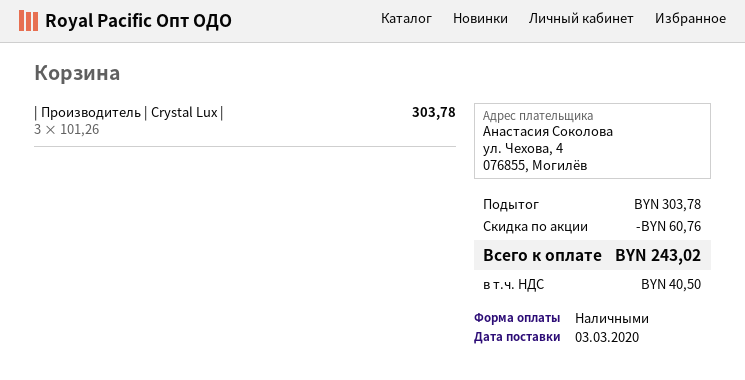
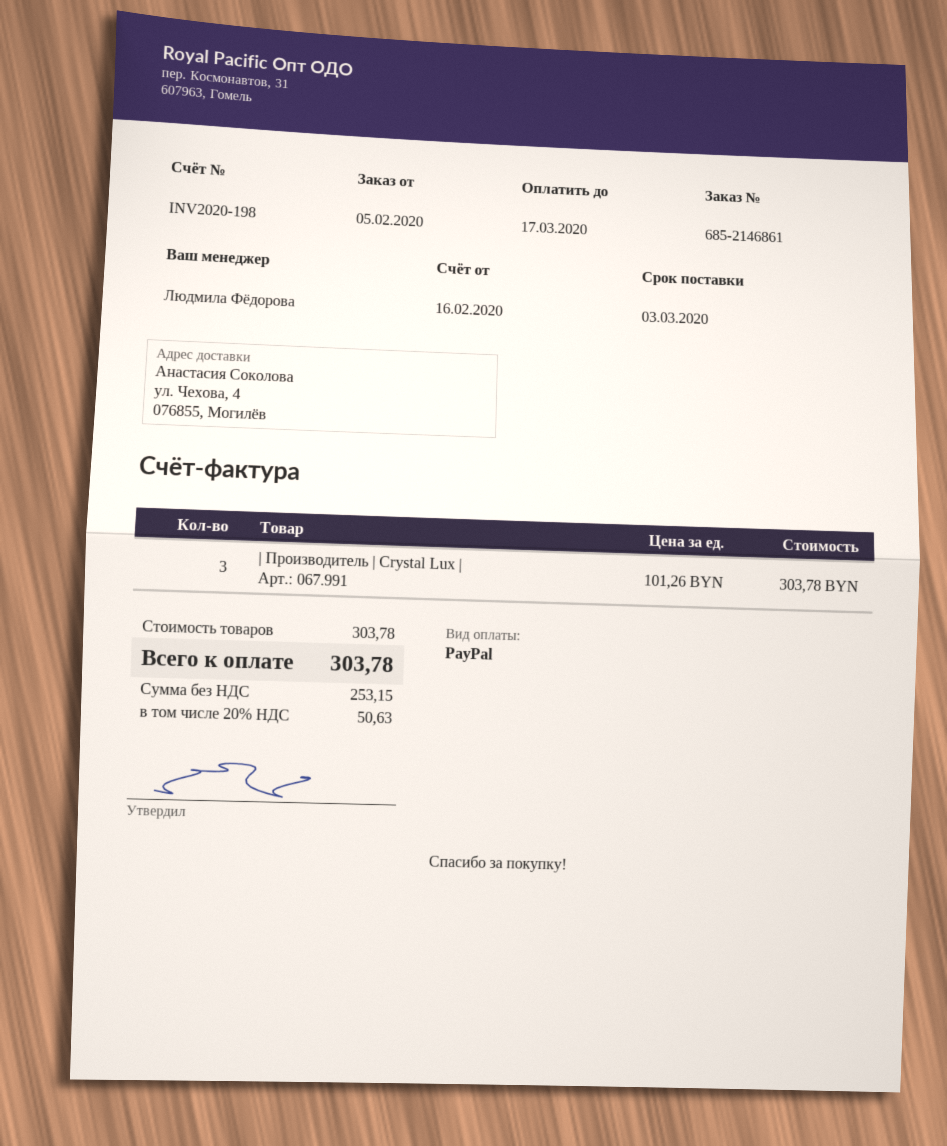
payment method: cash -> PayPal
discount: 60.76 -> none
tax: 40.50 -> 50.63
total: 243.02 -> 303.78

